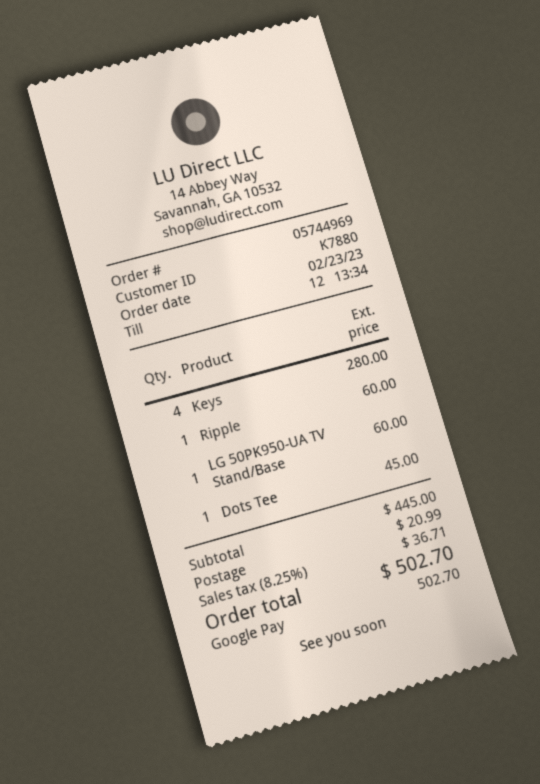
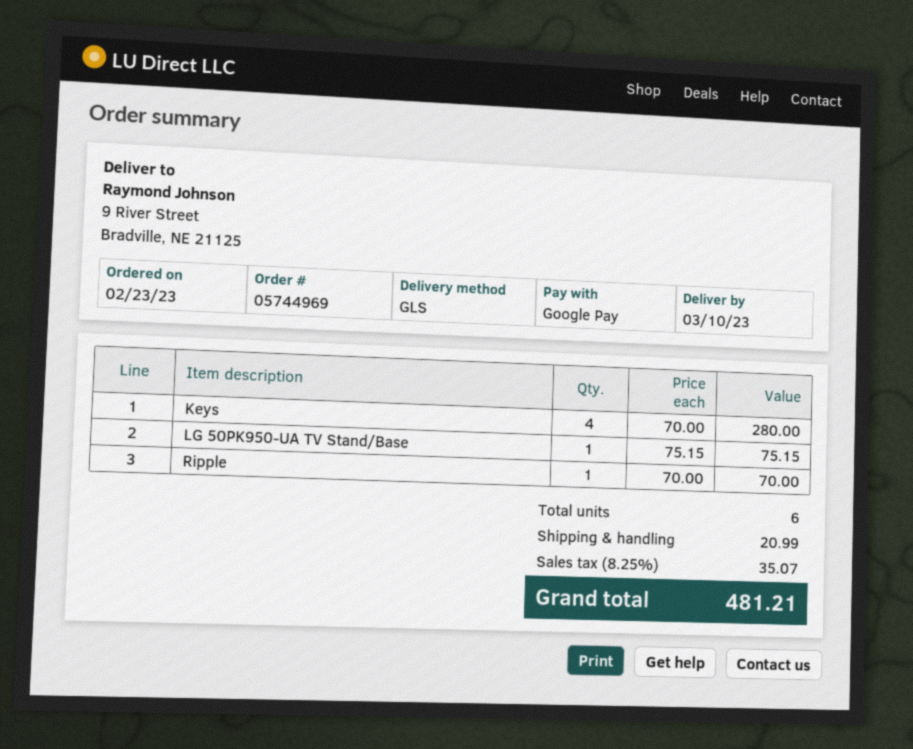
Ripple: 1 for 60.00 -> 1 for 70.00
LG 50PK950-UA TV Stand/Base: 1 for 60.00 -> 1 for 75.15
Dots Tee: 1 for 45.00 -> none
tax: 8.25% = 36.71 -> 8.25% = 35.07
total: 502.70 -> 481.21

